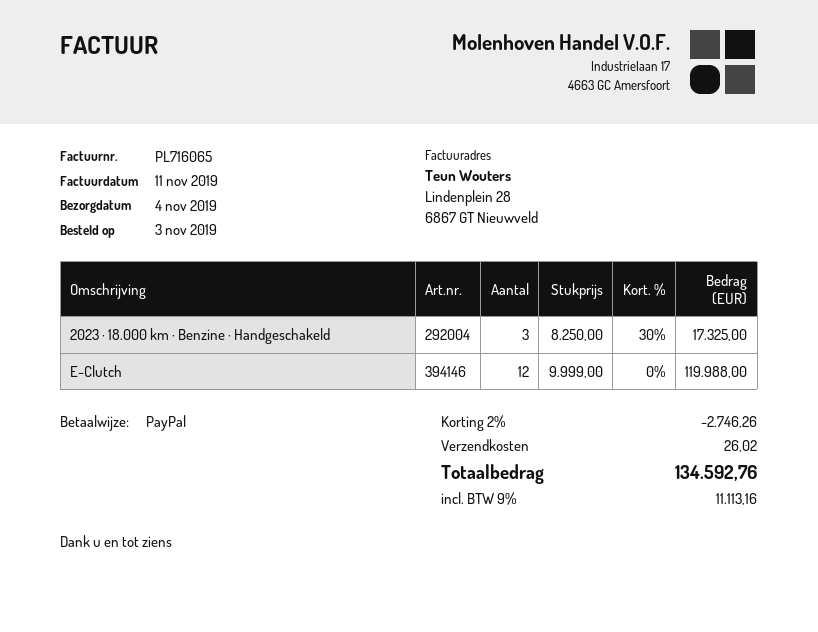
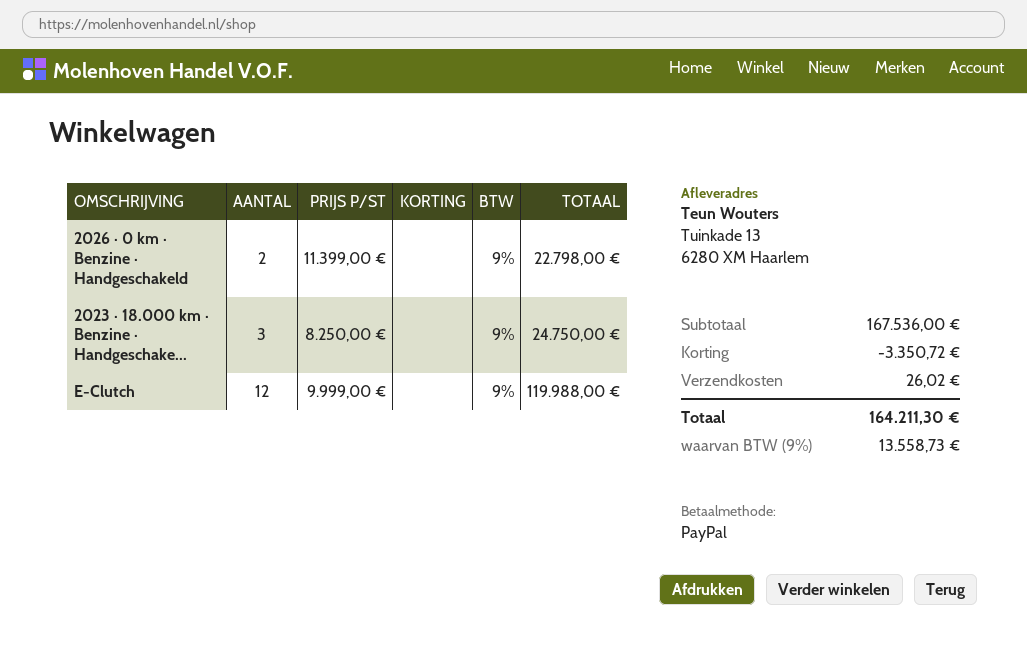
2023 · 18.000 km · Benzine · Handgeschakeld: 3 x 8250.00 - 30% = 17325.00 -> 3 x 8250.00 = 24750.00
2026 · 0 km · Benzine · Handgeschakeld: none -> 2 x 11399.00 = 22798.00
discount: 2746.26 -> 3350.72
tax: 9% = 11113.16 -> 9% = 13558.73
total: 134592.76 -> 164211.30

